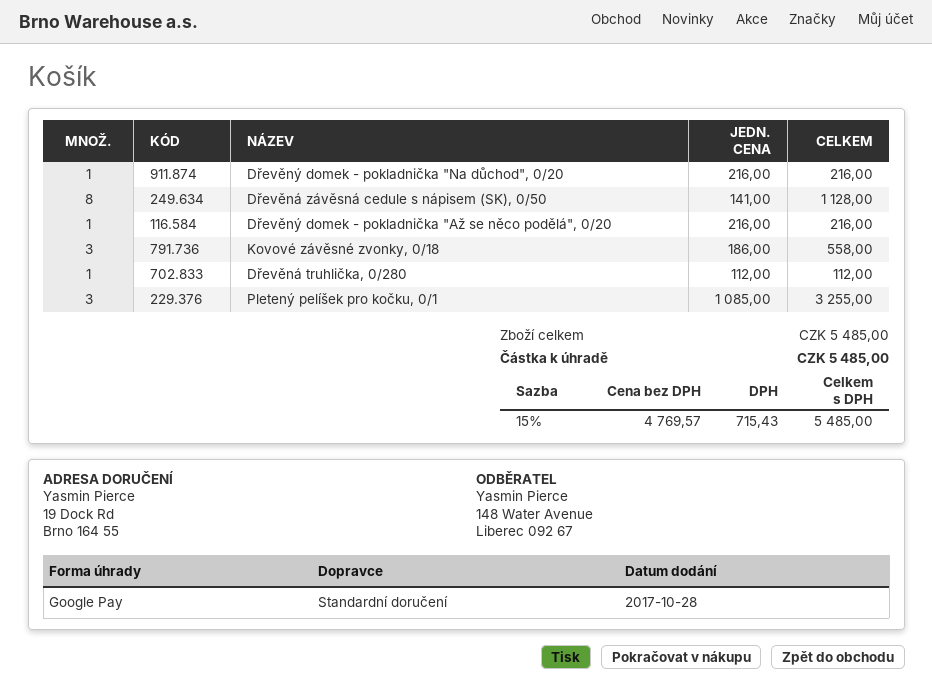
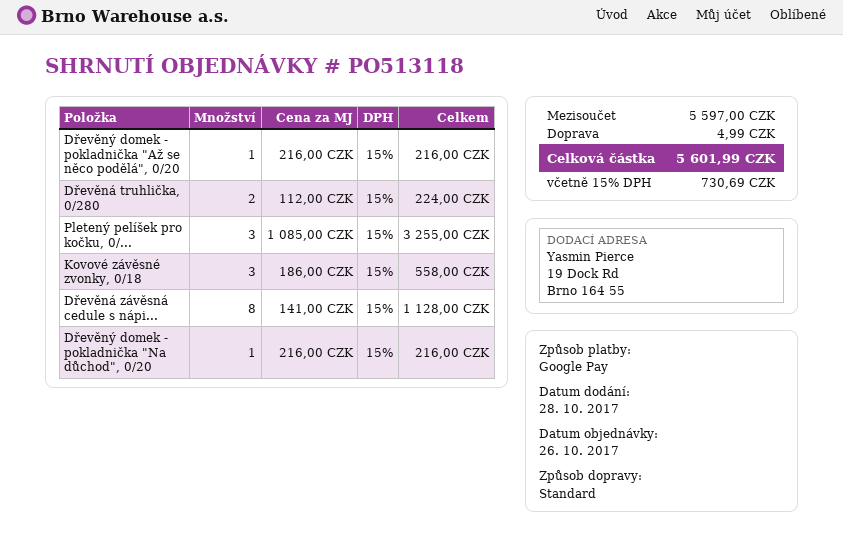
Dřevěná truhlička, 0/280: 1 x 112.00 = 112.00 -> 2 x 112.00 = 224.00
subtotal: 5485.00 -> 5597.00
shipping: none -> 4.99
tax: 15% = 715.43 -> 15% = 730.69
total: 5485.00 -> 5601.99

